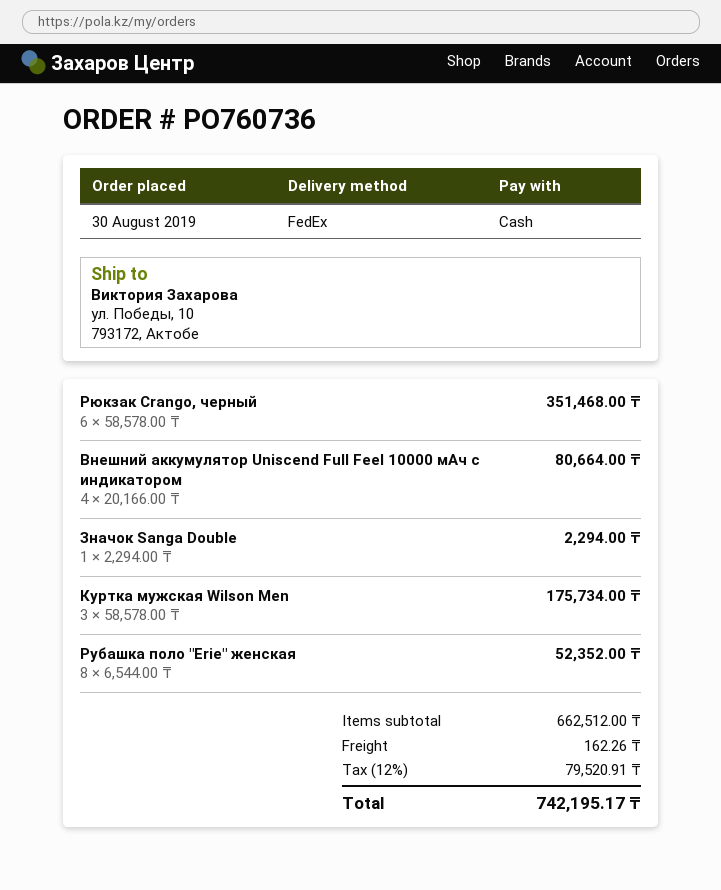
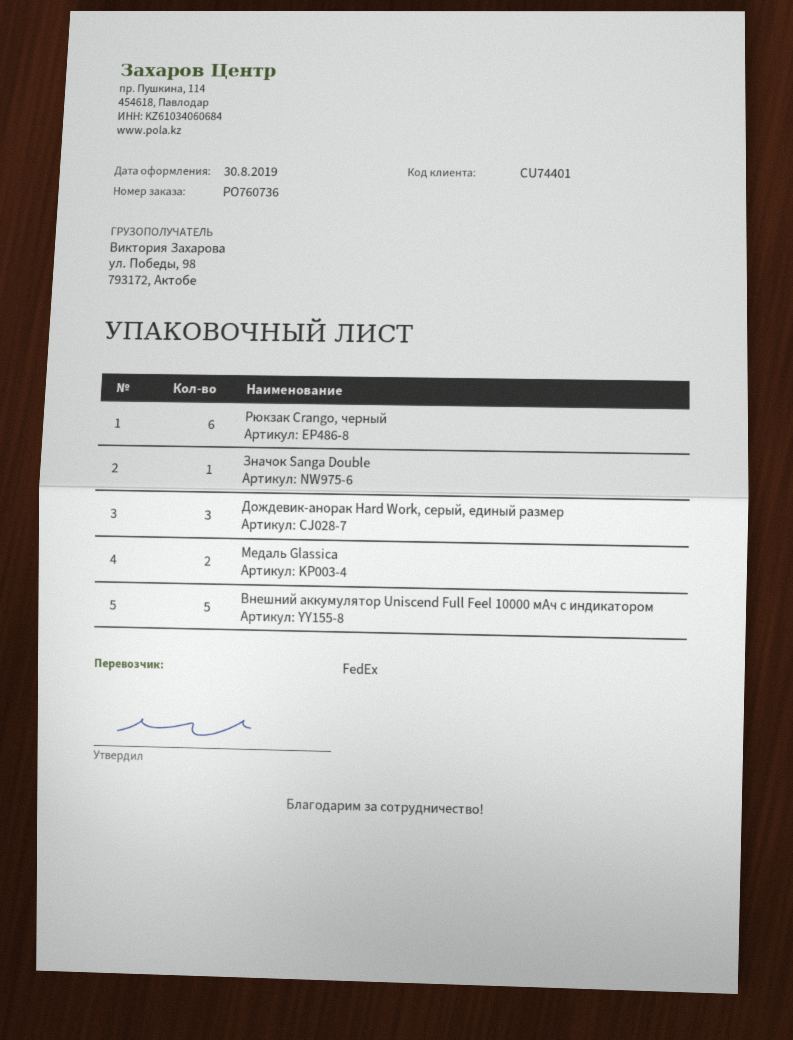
ship to: ул. Победы, 10, 793172, Актобе -> ул. Победы, 98, 793172, Актобе
Внешний аккумулятор Uniscend Full Feel 10000 мАч с индикатором: 4 -> 5
Куртка мужская Wilson Men: 3 -> none
Рубашка поло "Erie" женская: 8 -> none
Дождевик-анорак Hard Work, серый, единый размер: none -> 3
Медаль Glassica: none -> 2

